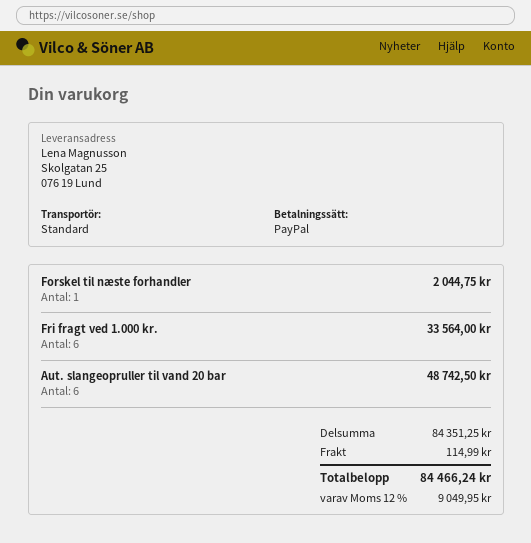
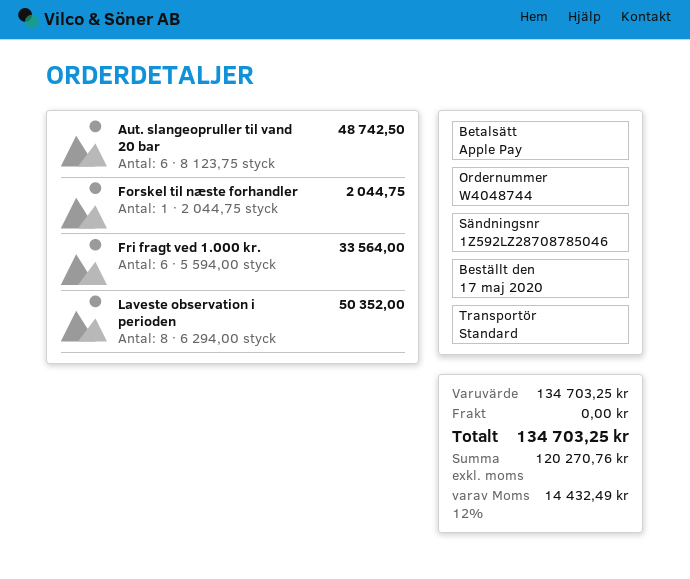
payment method: PayPal -> Apple Pay
Laveste observation i perioden: none -> 8 for 50352.00
subtotal: 84351.25 -> 134703.25
shipping: 114.99 -> 0.00
tax: 12% = 9049.95 -> 12% = 14432.49
total: 84466.24 -> 134703.25

